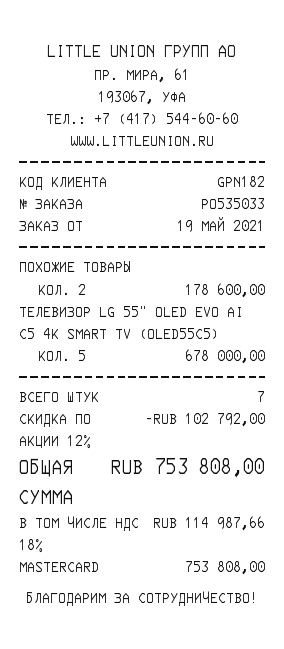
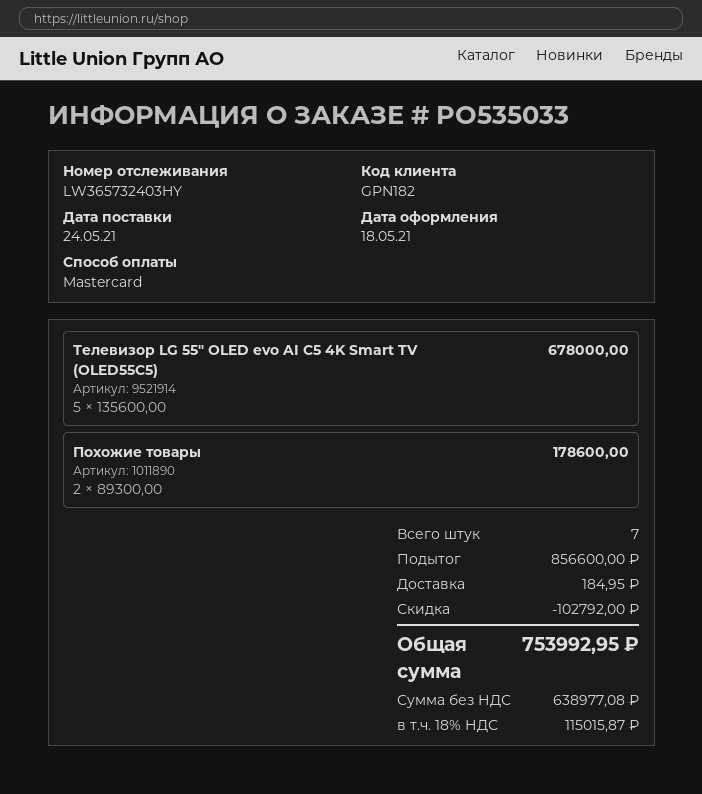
order date: 2021-05-19 -> 2021-05-18
shipping: none -> 184.95
tax: 18% = 114987.66 -> 18% = 115015.87
total: 753808.00 -> 753992.95

